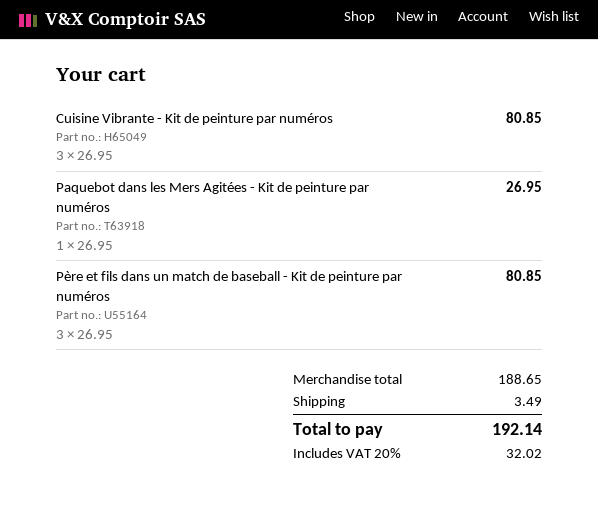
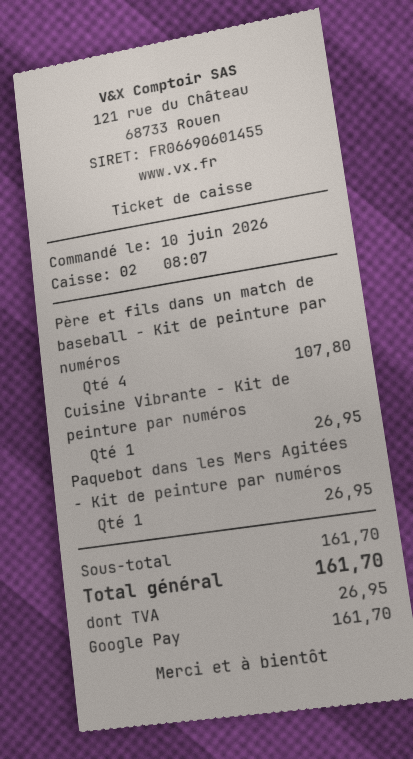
Cuisine Vibrante - Kit de peinture par numéros: 3 for 80.85 -> 1 for 26.95
Père et fils dans un match de baseball - Kit de peinture par numéros: 3 for 80.85 -> 4 for 107.80
subtotal: 188.65 -> 161.70
shipping: 3.49 -> none
tax: 32.02 -> 26.95
total: 192.14 -> 161.70

